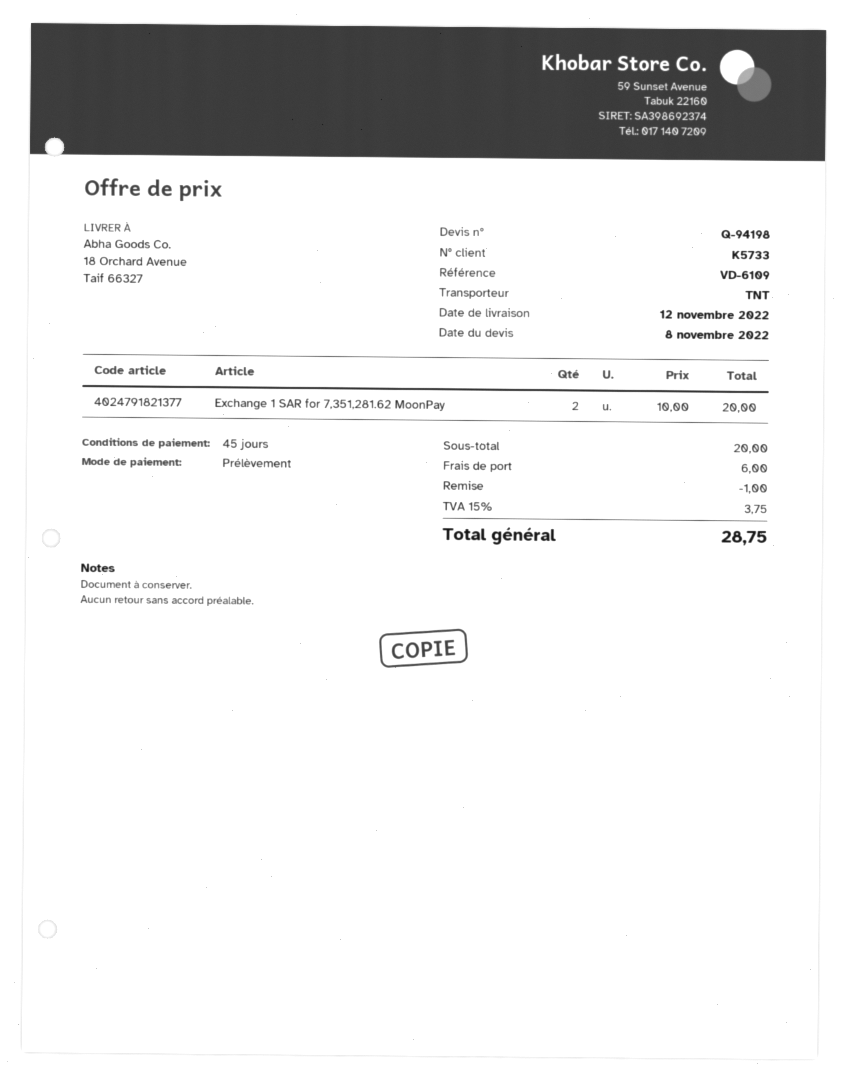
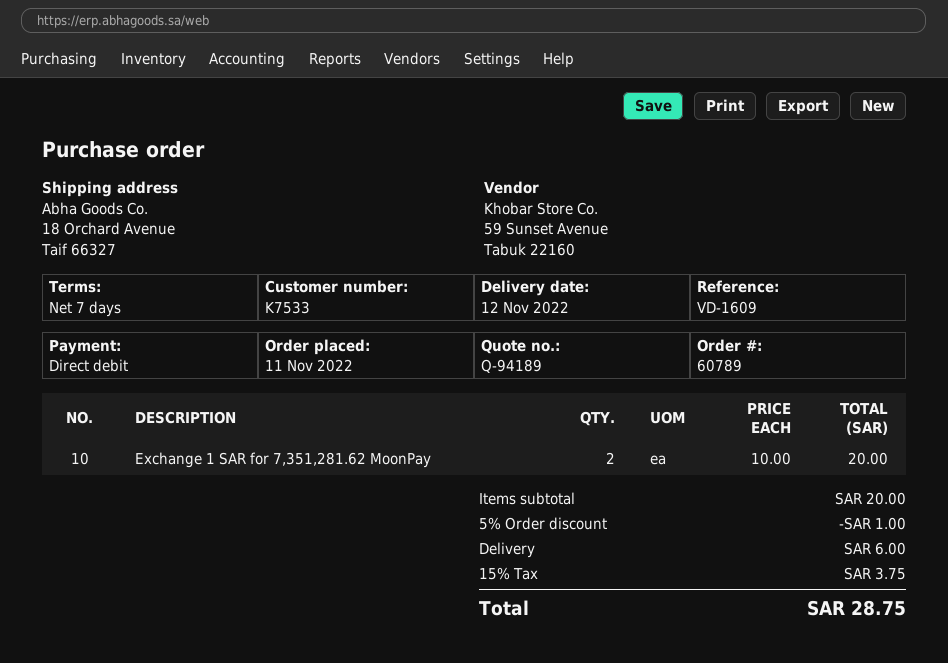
quote number: Q-94198 -> Q-94189
payment terms: 45 days -> 7 days
customer number: K5733 -> K7533
reference: VD-6109 -> VD-1609

